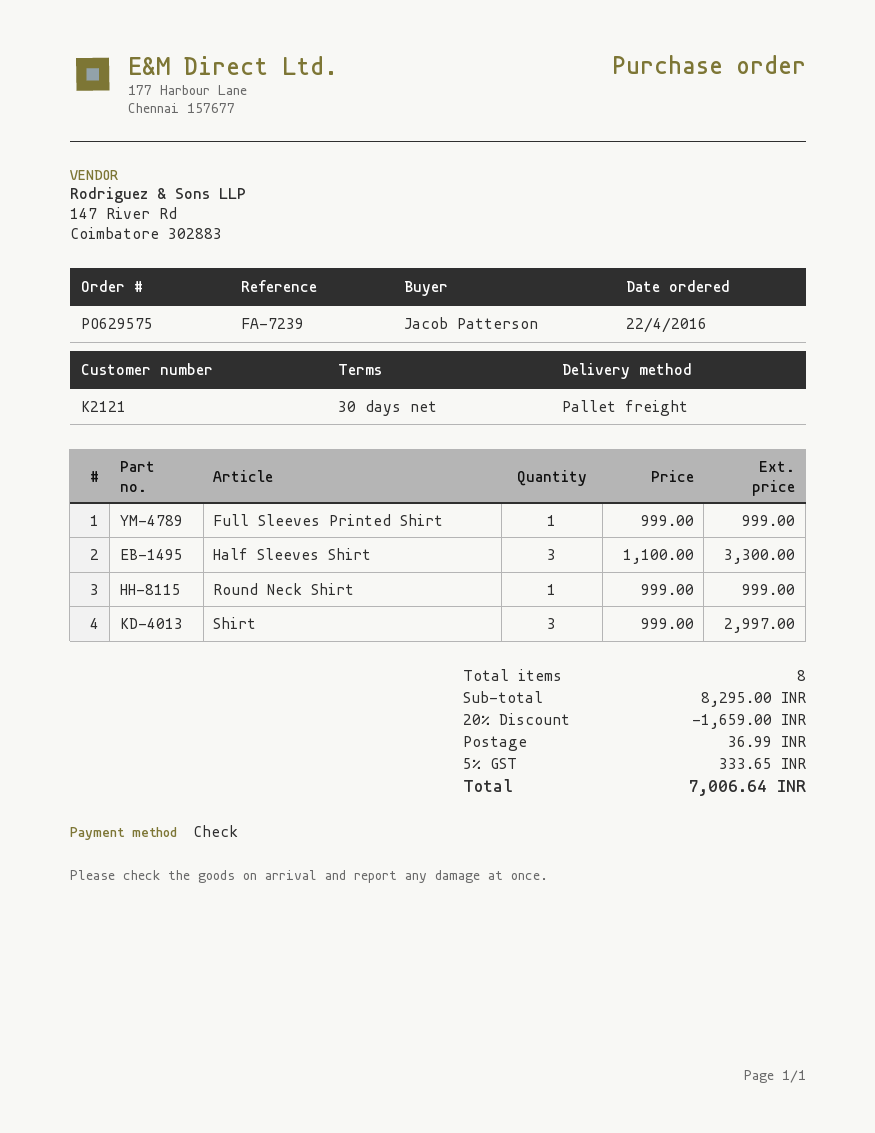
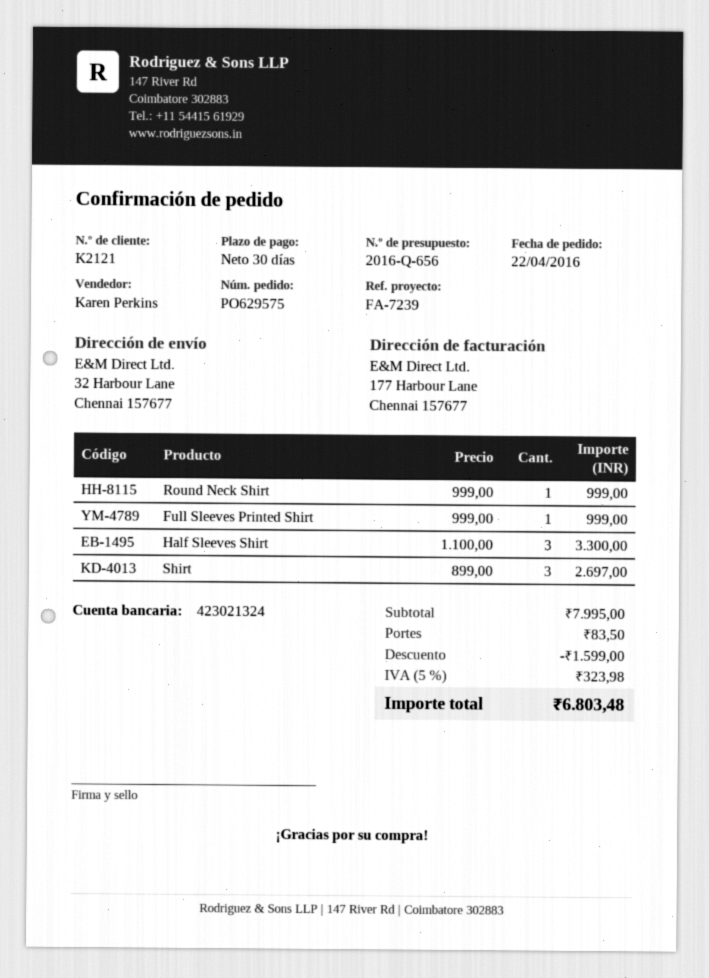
Shirt: 3 x 999.00 = 2997.00 -> 3 x 899.00 = 2697.00
subtotal: 8295.00 -> 7995.00
discount: 1659.00 -> 1599.00
shipping: 36.99 -> 83.50
tax: 5% = 333.65 -> 5% = 323.98
total: 7006.64 -> 6803.48

